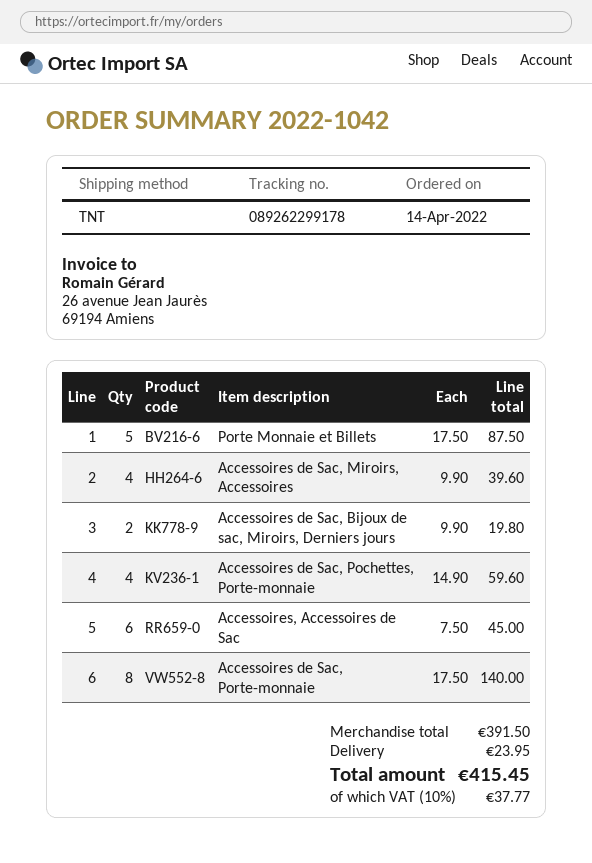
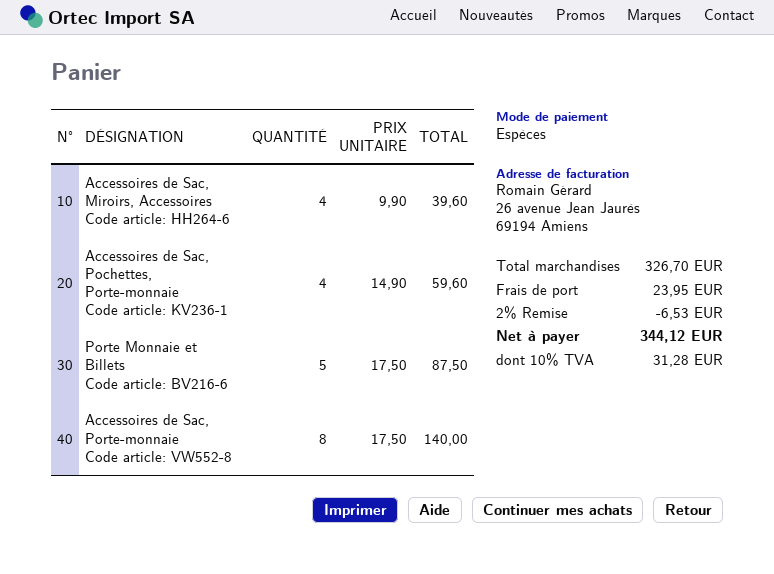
Accessoires de Sac, Bijoux de sac, Miroirs, Derniers jours: 2 x 9.90 = 19.80 -> none
Accessoires, Accessoires de Sac: 6 x 7.50 = 45.00 -> none
subtotal: 391.50 -> 326.70
discount: none -> 2% = 6.53
tax: 10% = 37.77 -> 10% = 31.28
total: 415.45 -> 344.12

